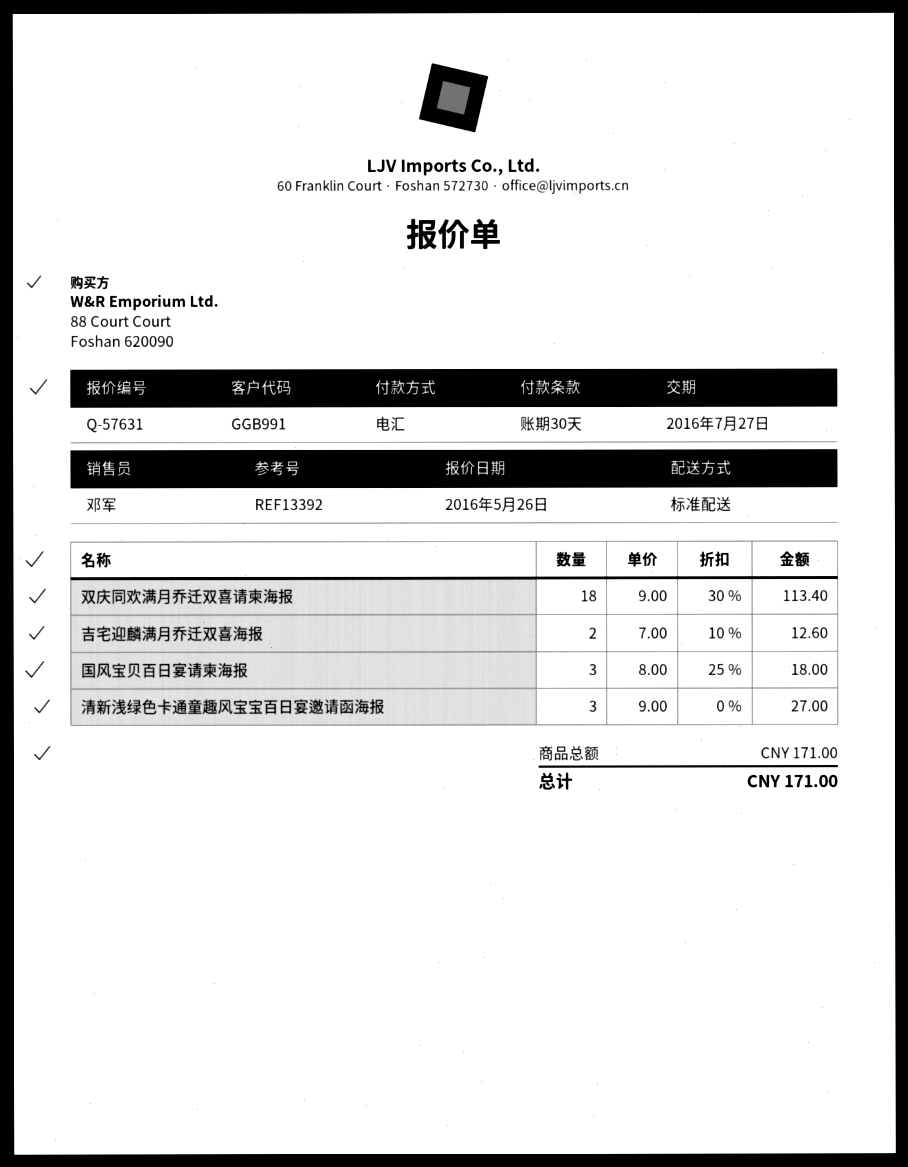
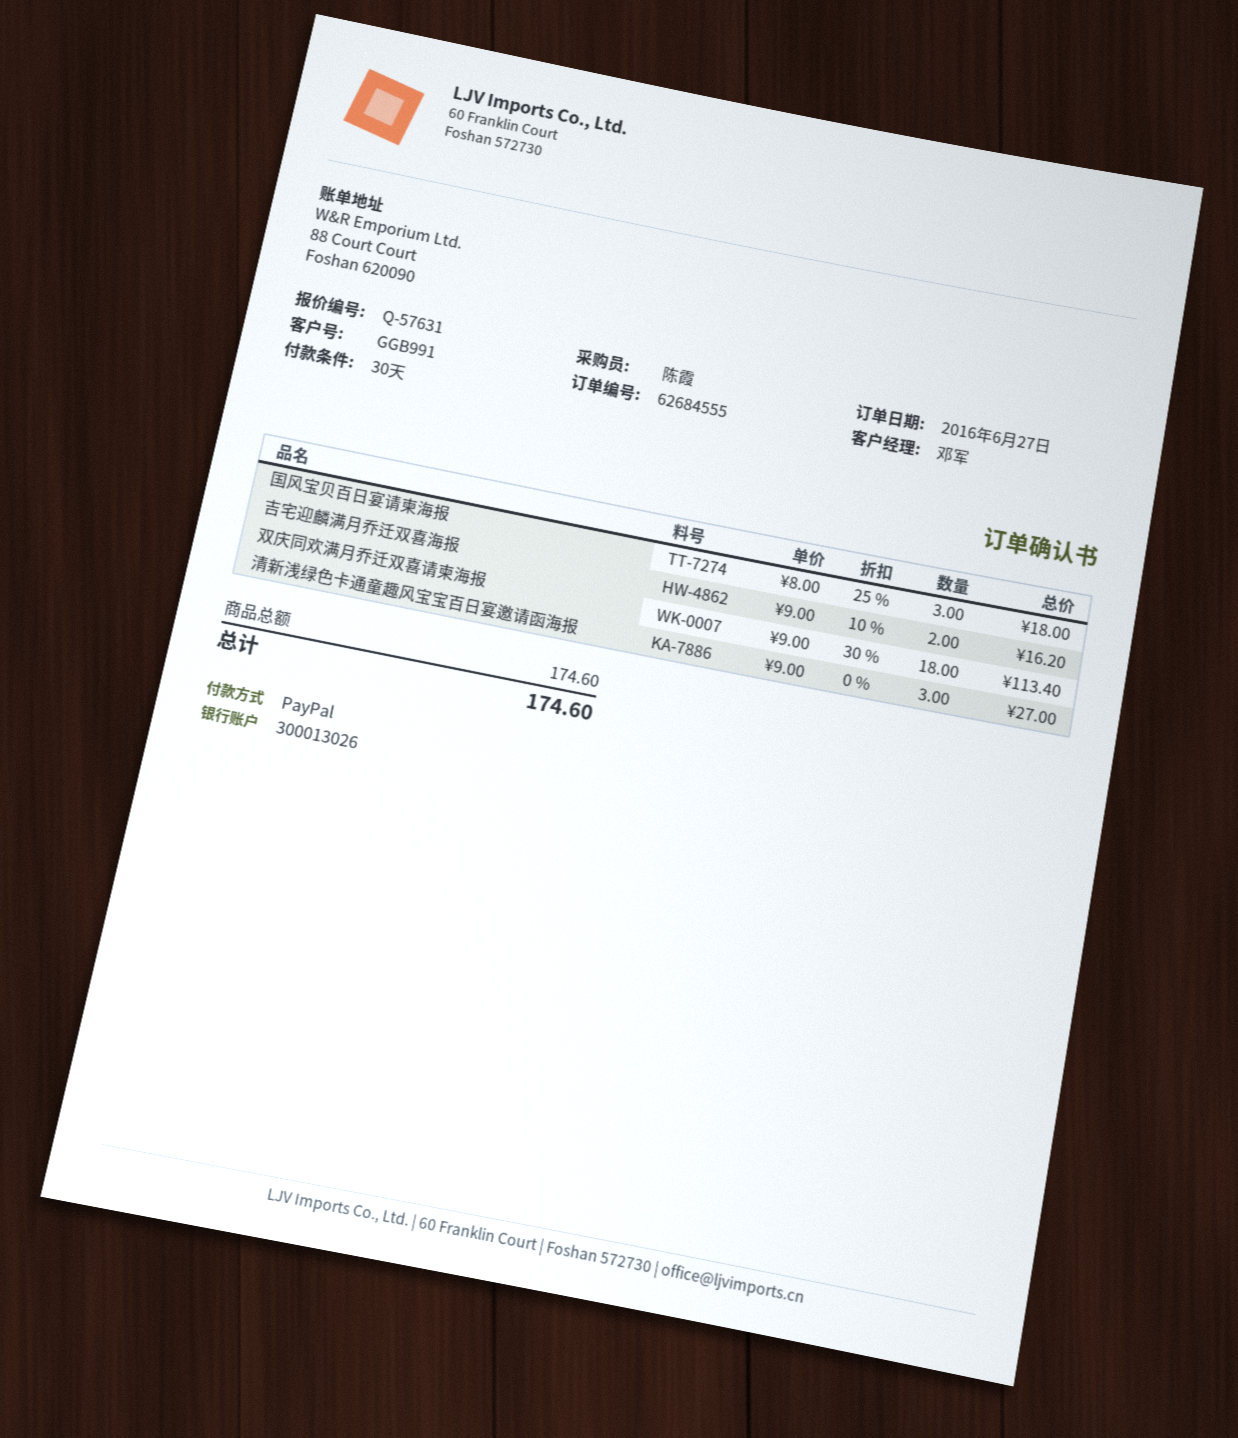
payment method: bank transfer -> PayPal
吉宅迎麟满月乔迁双喜海报: 2 x 7.00 - 10% = 12.60 -> 2 x 9.00 - 10% = 16.20
subtotal: 171.00 -> 174.60
total: 171.00 -> 174.60

